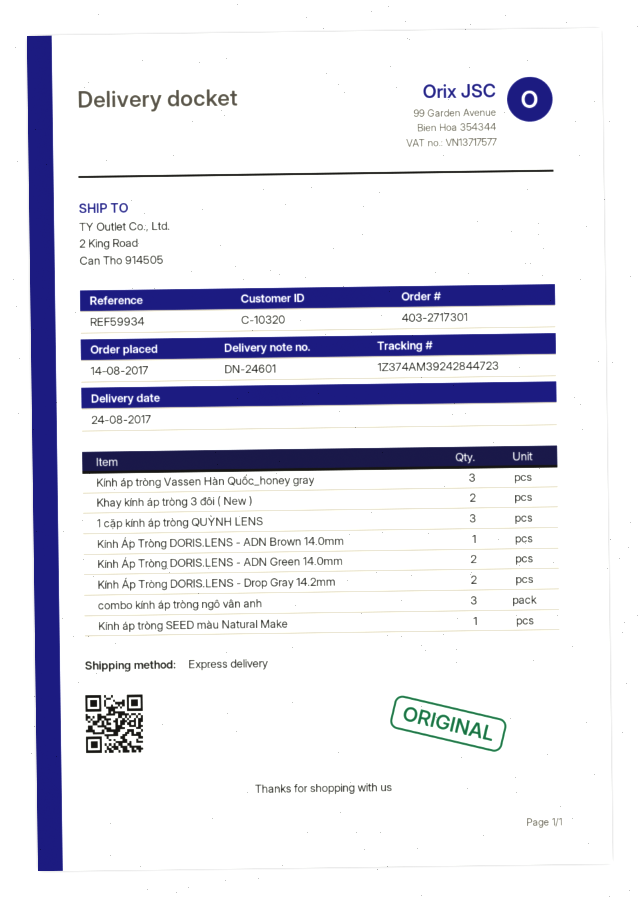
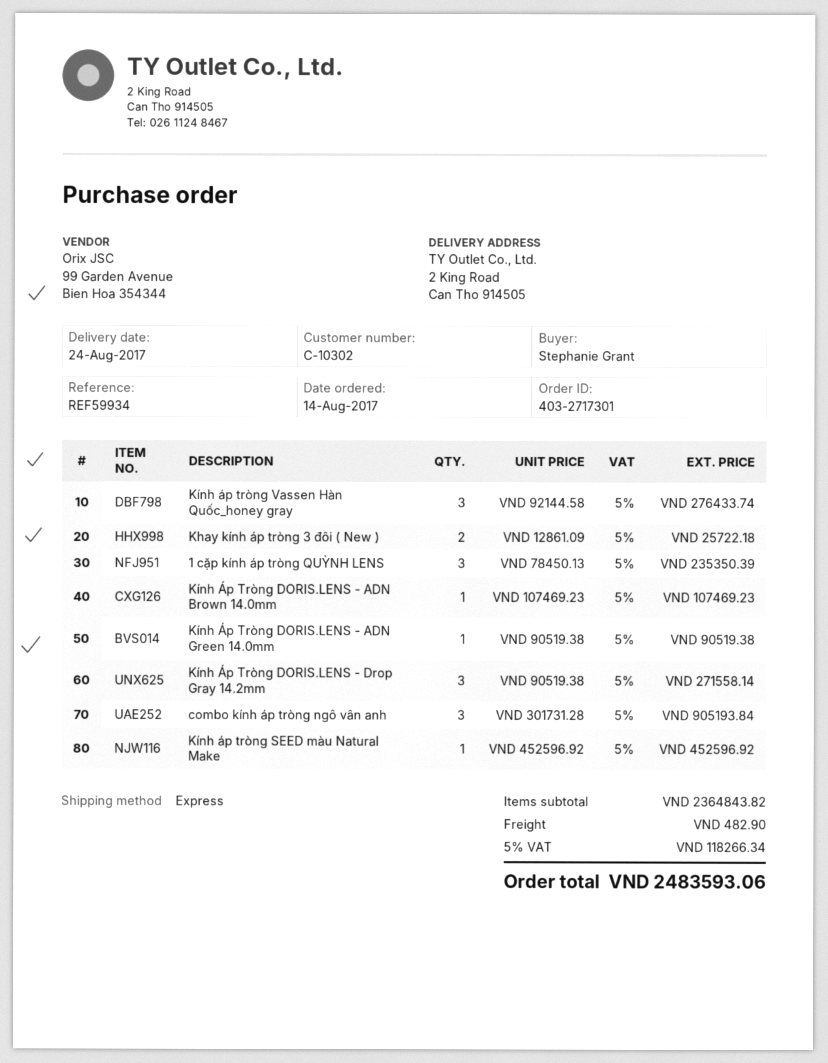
customer number: C-10320 -> C-10302
Kính Áp Tròng DORIS.LENS - ADN Green 14.0mm: 2 -> 1
Kính Áp Tròng DORIS.LENS - Drop Gray 14.2mm: 2 -> 3

